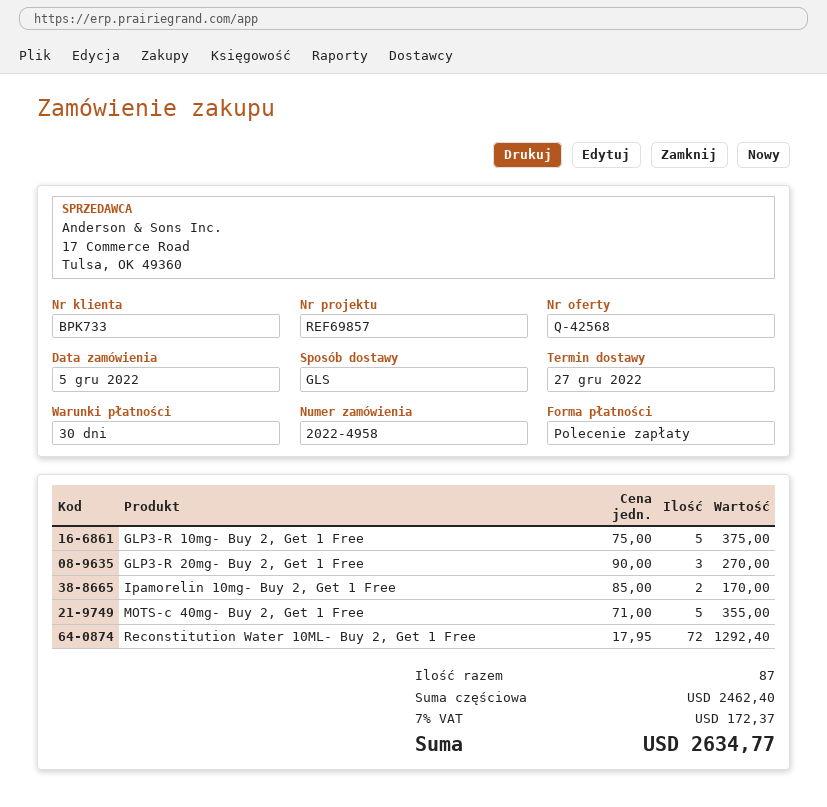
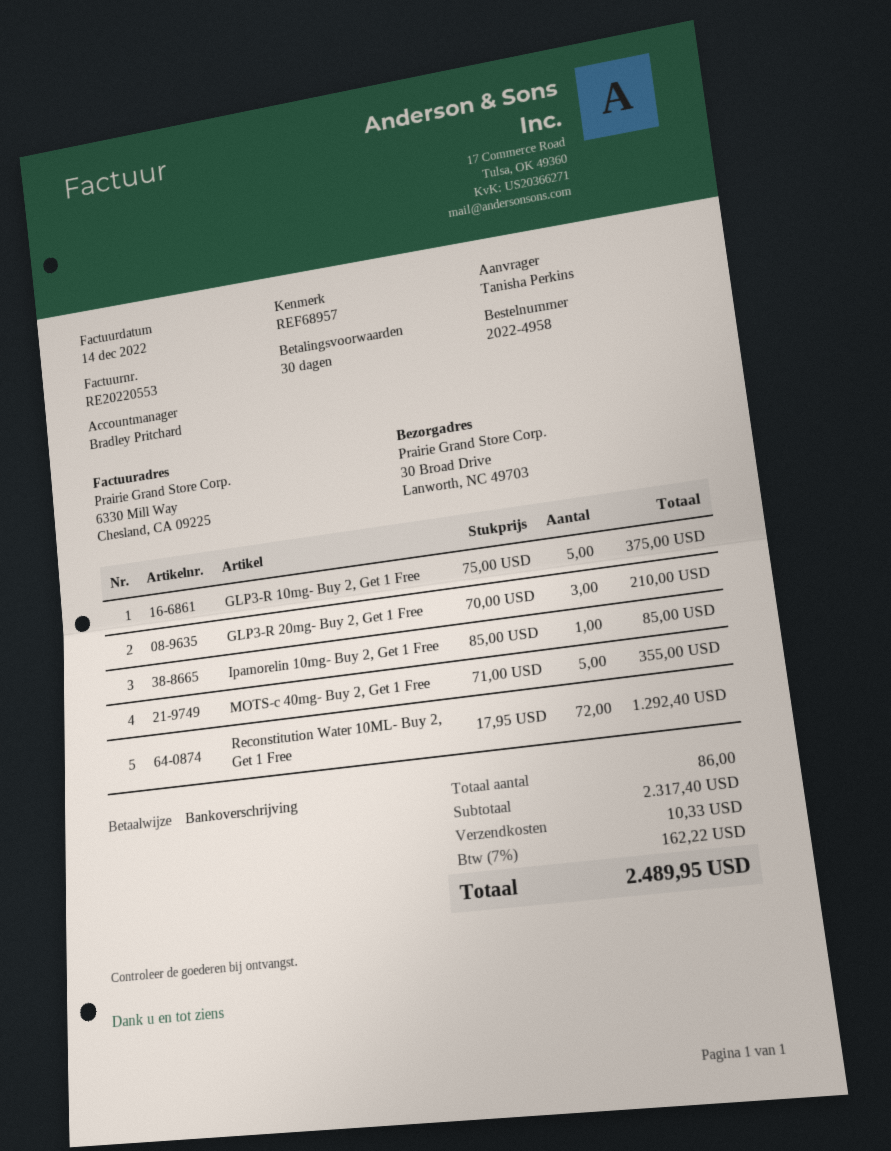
reference: REF69857 -> REF68957
payment method: direct debit -> bank transfer
GLP3-R 20mg- Buy 2, Get 1 Free: 3 x 90.00 = 270.00 -> 3 x 70.00 = 210.00
Ipamorelin 10mg- Buy 2, Get 1 Free: 2 x 85.00 = 170.00 -> 1 x 85.00 = 85.00
total quantity: 87 -> 86
subtotal: 2462.40 -> 2317.40
shipping: none -> 10.33
tax: 7% = 172.37 -> 7% = 162.22
total: 2634.77 -> 2489.95

